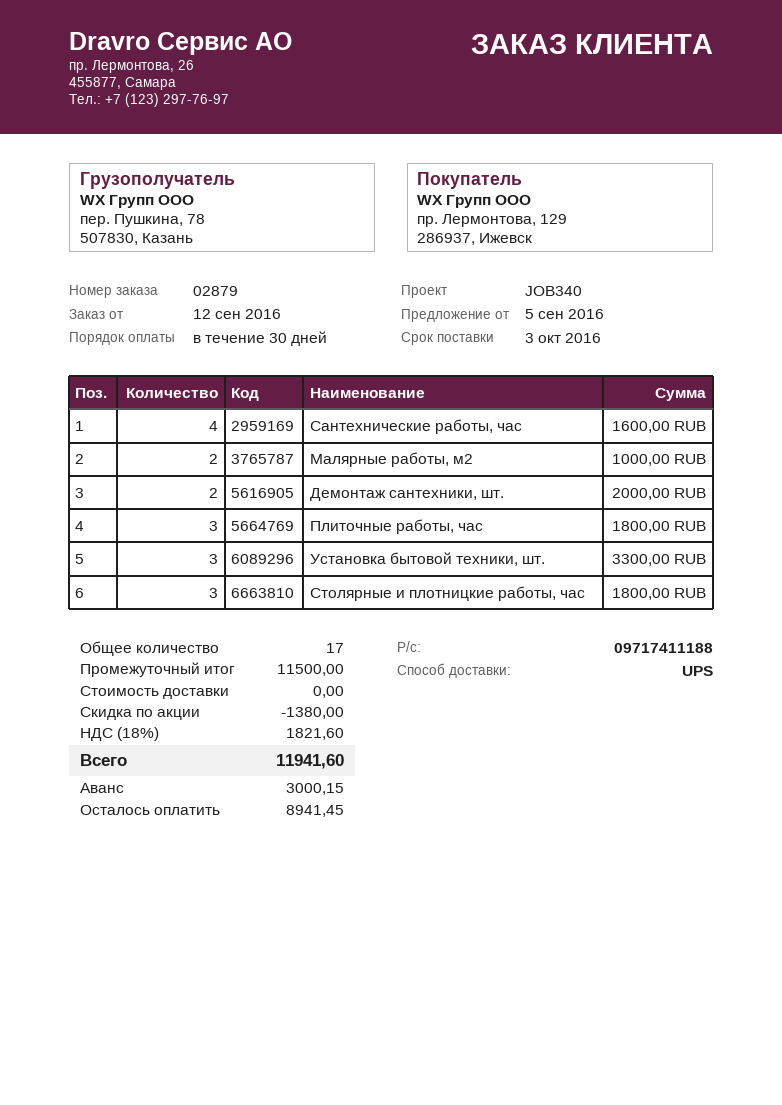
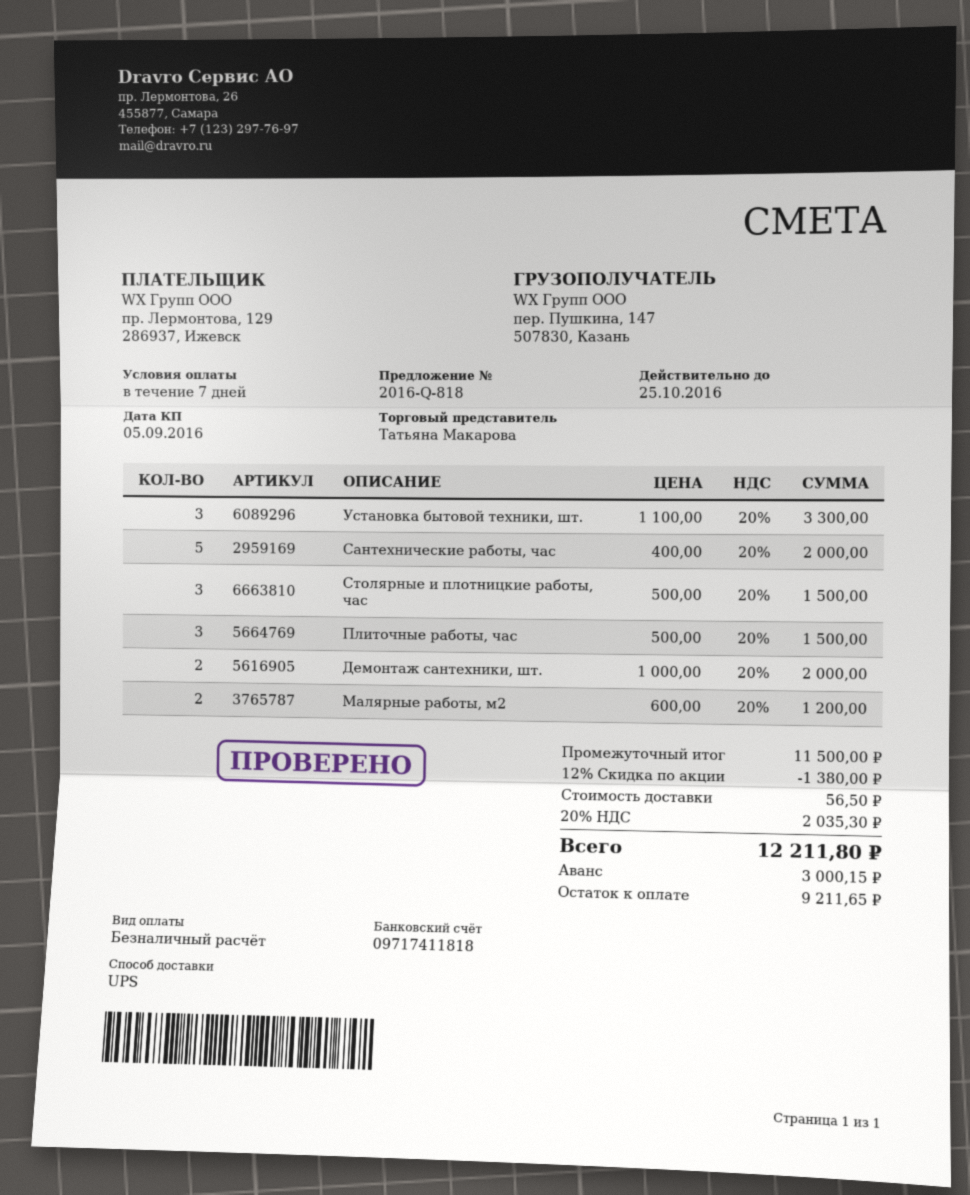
payment terms: 30 days -> 7 days
bank account: 09717411188 -> 09717411818
ship to: пер. Пушкина, 78, 507830, Казань -> пер. Пушкина, 147, 507830, Казань
Сантехнические работы, час: 4 for 1600.00 -> 5 for 2000.00
Малярные работы, м2: 2 for 1000.00 -> 2 for 1200.00
Плиточные работы, час: 3 for 1800.00 -> 3 for 1500.00
Столярные и плотницкие работы, час: 3 for 1800.00 -> 3 for 1500.00
shipping: 0.00 -> 56.50
tax: 18% = 1821.60 -> 20% = 2035.30
total: 11941.60 -> 12211.80
balance: 8941.45 -> 9211.65

